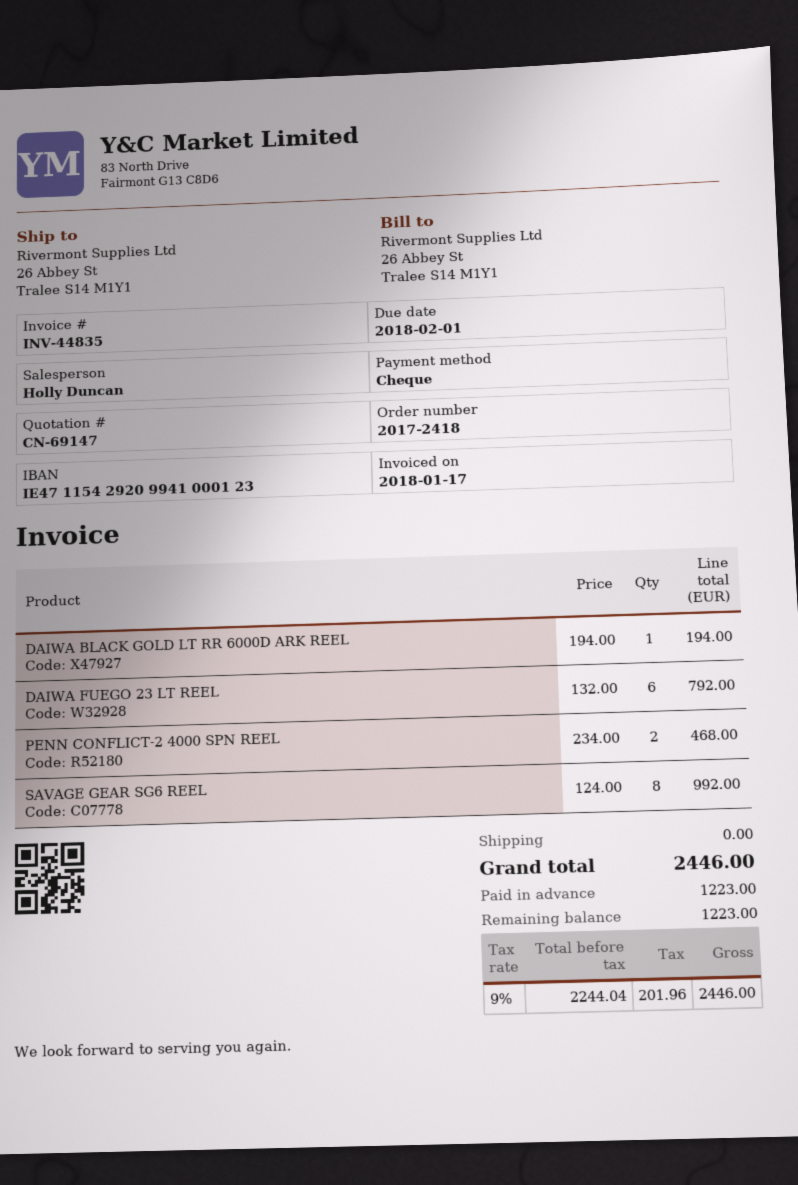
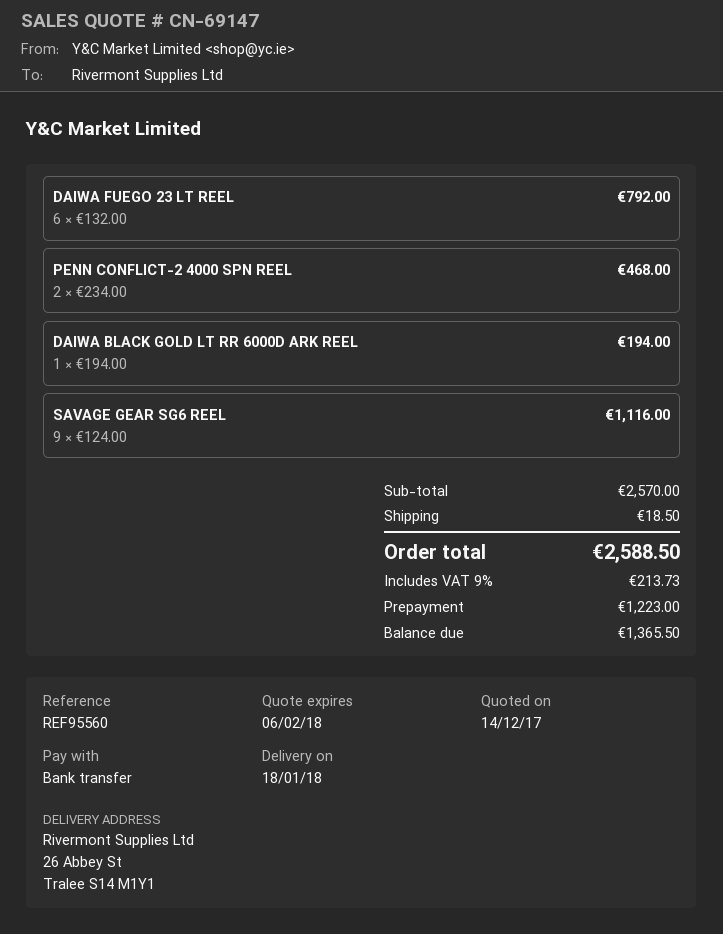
payment method: cheque -> bank transfer
SAVAGE GEAR SG6 REEL: 8 x 124.00 = 992.00 -> 9 x 124.00 = 1116.00
shipping: 0.00 -> 18.50
tax: 9% = 201.96 -> 9% = 213.73
total: 2446.00 -> 2588.50
balance: 1223.00 -> 1365.50

